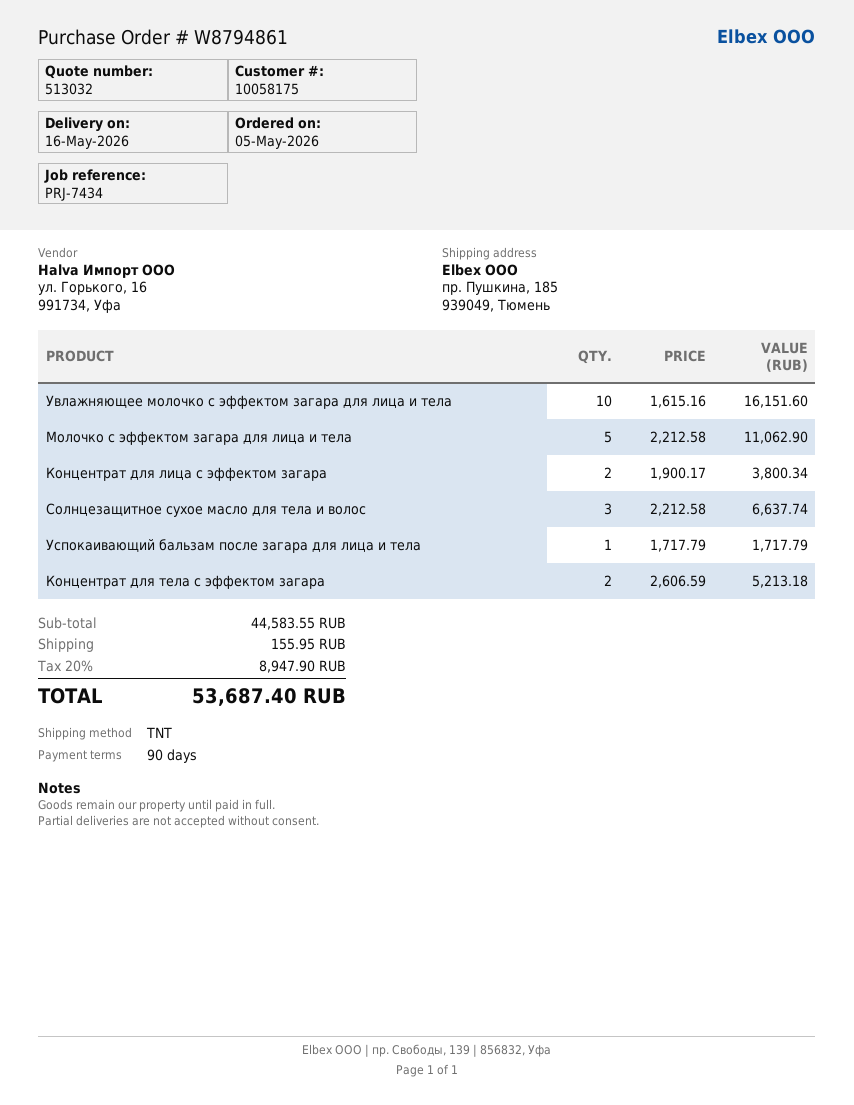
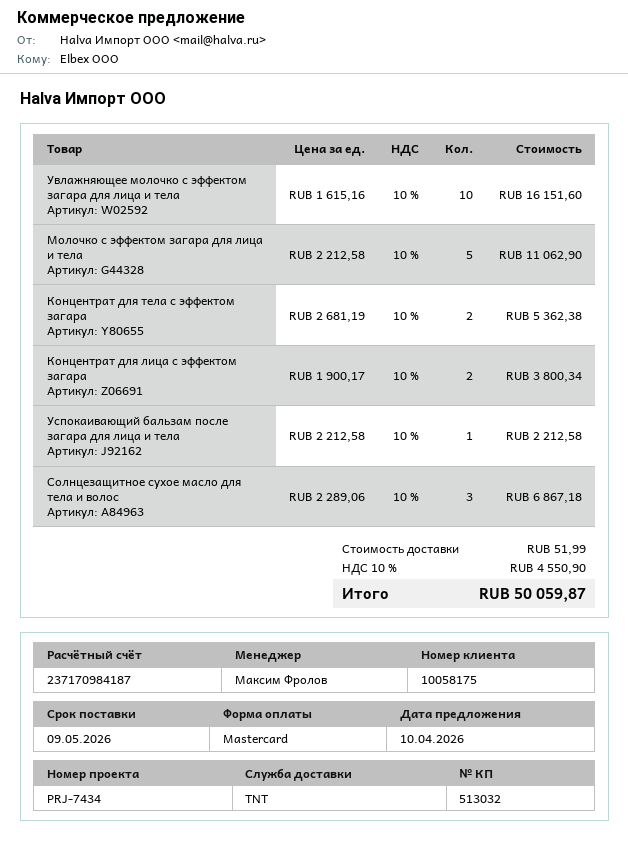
delivery date: 2026-05-16 -> 2026-05-09
Солнцезащитное сухое масло для тела и волос: 3 x 2212.58 = 6637.74 -> 3 x 2289.06 = 6867.18
Успокаивающий бальзам после загара для лица и тела: 1 x 1717.79 = 1717.79 -> 1 x 2212.58 = 2212.58
Концентрат для тела с эффектом загара: 2 x 2606.59 = 5213.18 -> 2 x 2681.19 = 5362.38
shipping: 155.95 -> 51.99
tax: 20% = 8947.90 -> 10% = 4550.90
total: 53687.40 -> 50059.87

